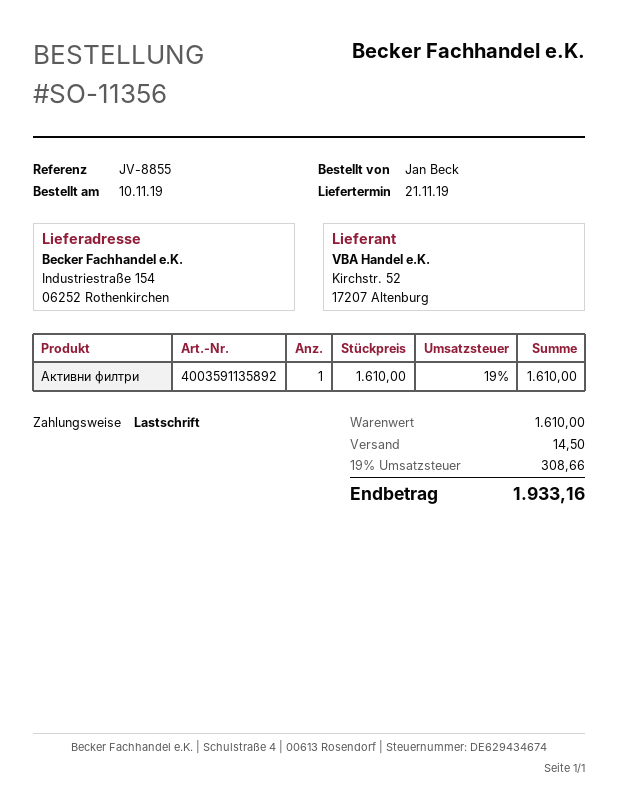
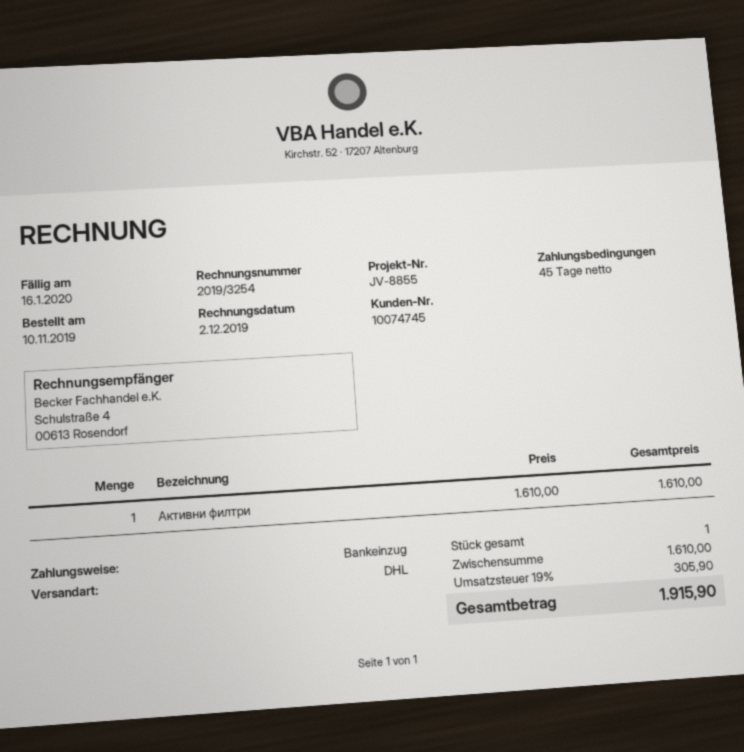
shipping: 14.50 -> none
tax: 19% = 308.66 -> 19% = 305.90
total: 1933.16 -> 1915.90

